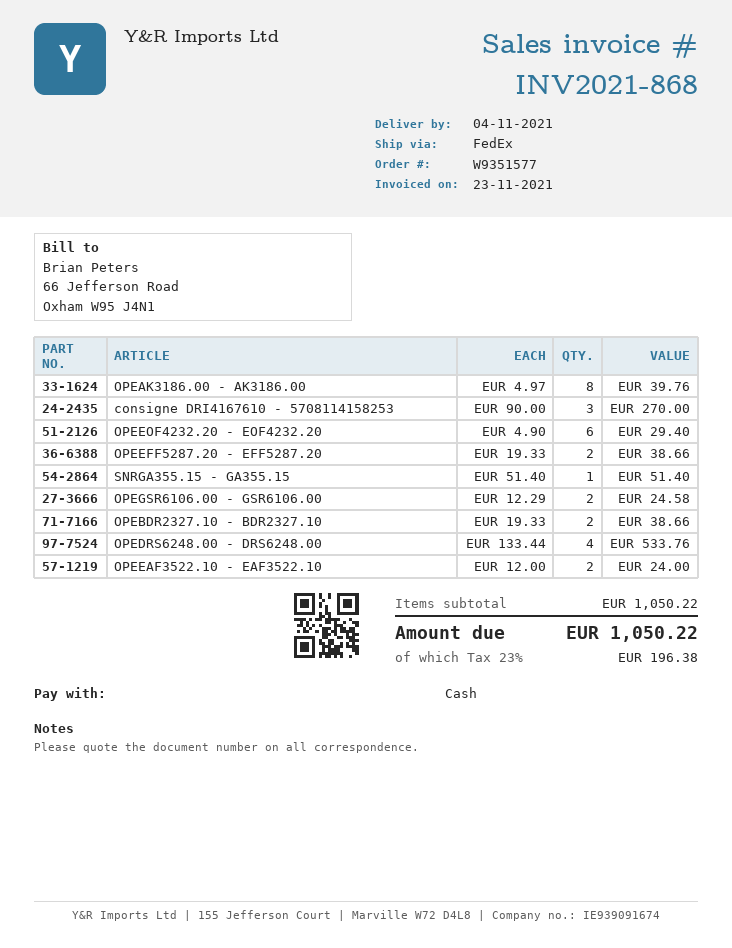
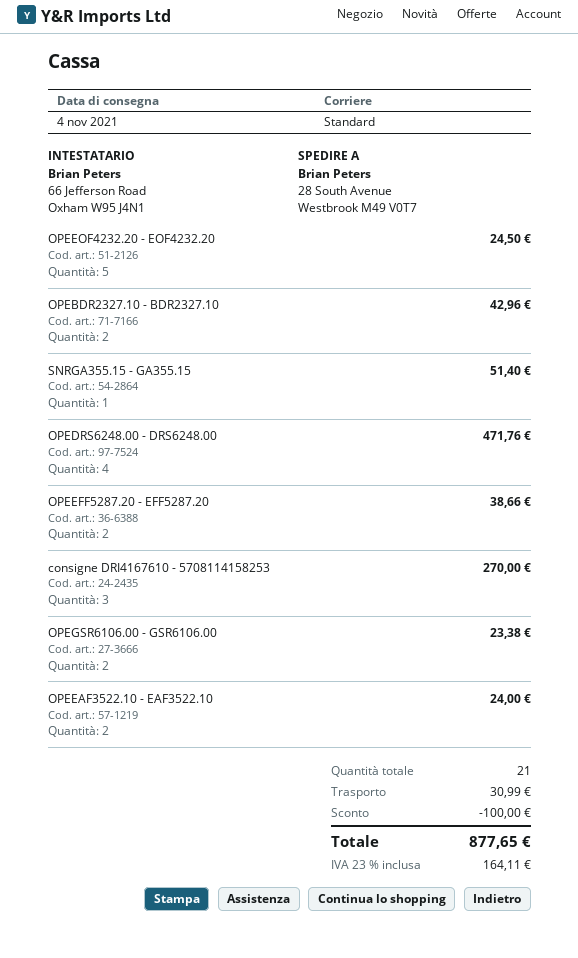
shipping method: FedEx -> standard
OPEAK3186.00 - AK3186.00: 8 for 39.76 -> none
OPEEOF4232.20 - EOF4232.20: 6 for 29.40 -> 5 for 24.50
OPEGSR6106.00 - GSR6106.00: 2 for 24.58 -> 2 for 23.38
OPEBDR2327.10 - BDR2327.10: 2 for 38.66 -> 2 for 42.96
OPEDRS6248.00 - DRS6248.00: 4 for 533.76 -> 4 for 471.76
discount: none -> 100.00
shipping: none -> 30.99
tax: 23% = 196.38 -> 23% = 164.11
total: 1050.22 -> 877.65

